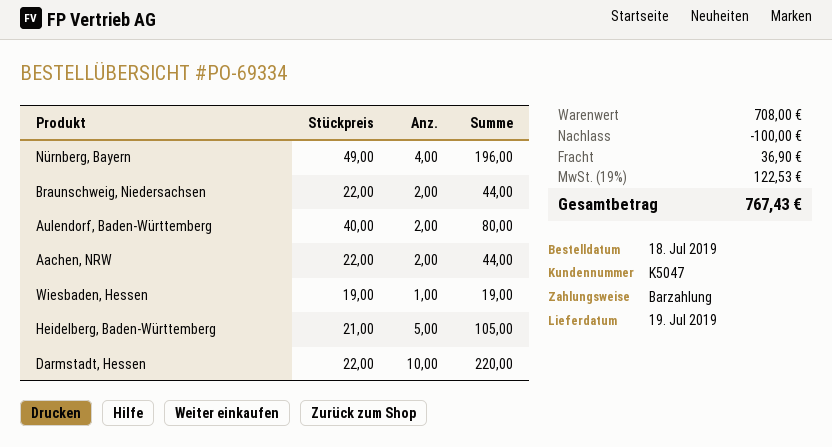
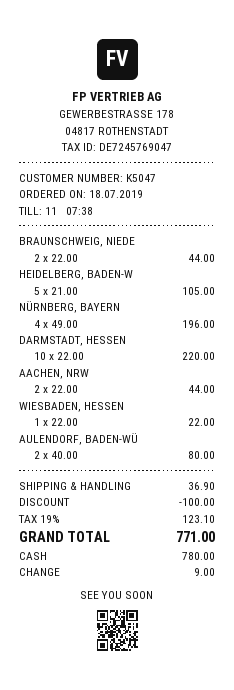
Wiesbaden, Hessen: 1 x 19.00 = 19.00 -> 1 x 22.00 = 22.00
tax: 19% = 122.53 -> 19% = 123.10
total: 767.43 -> 771.00

